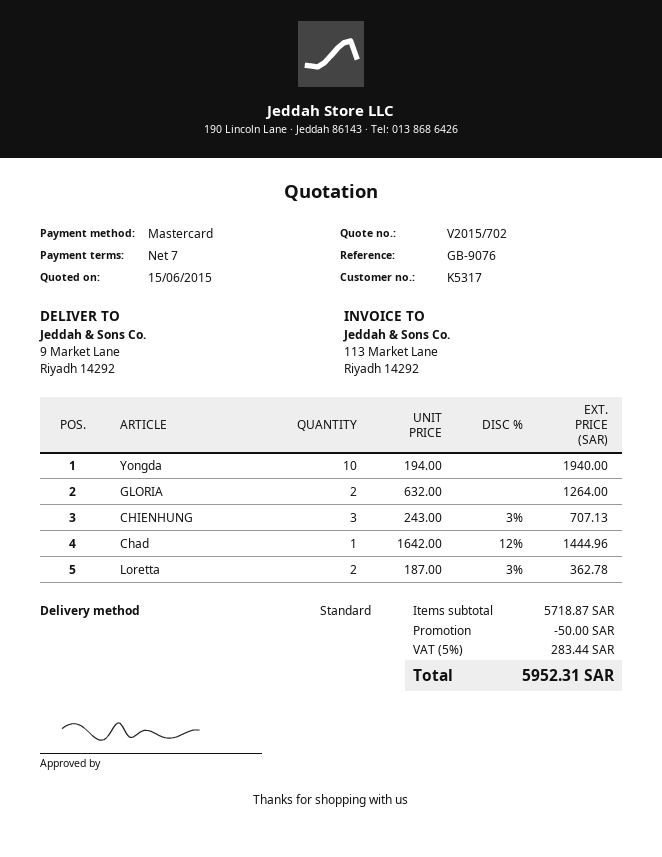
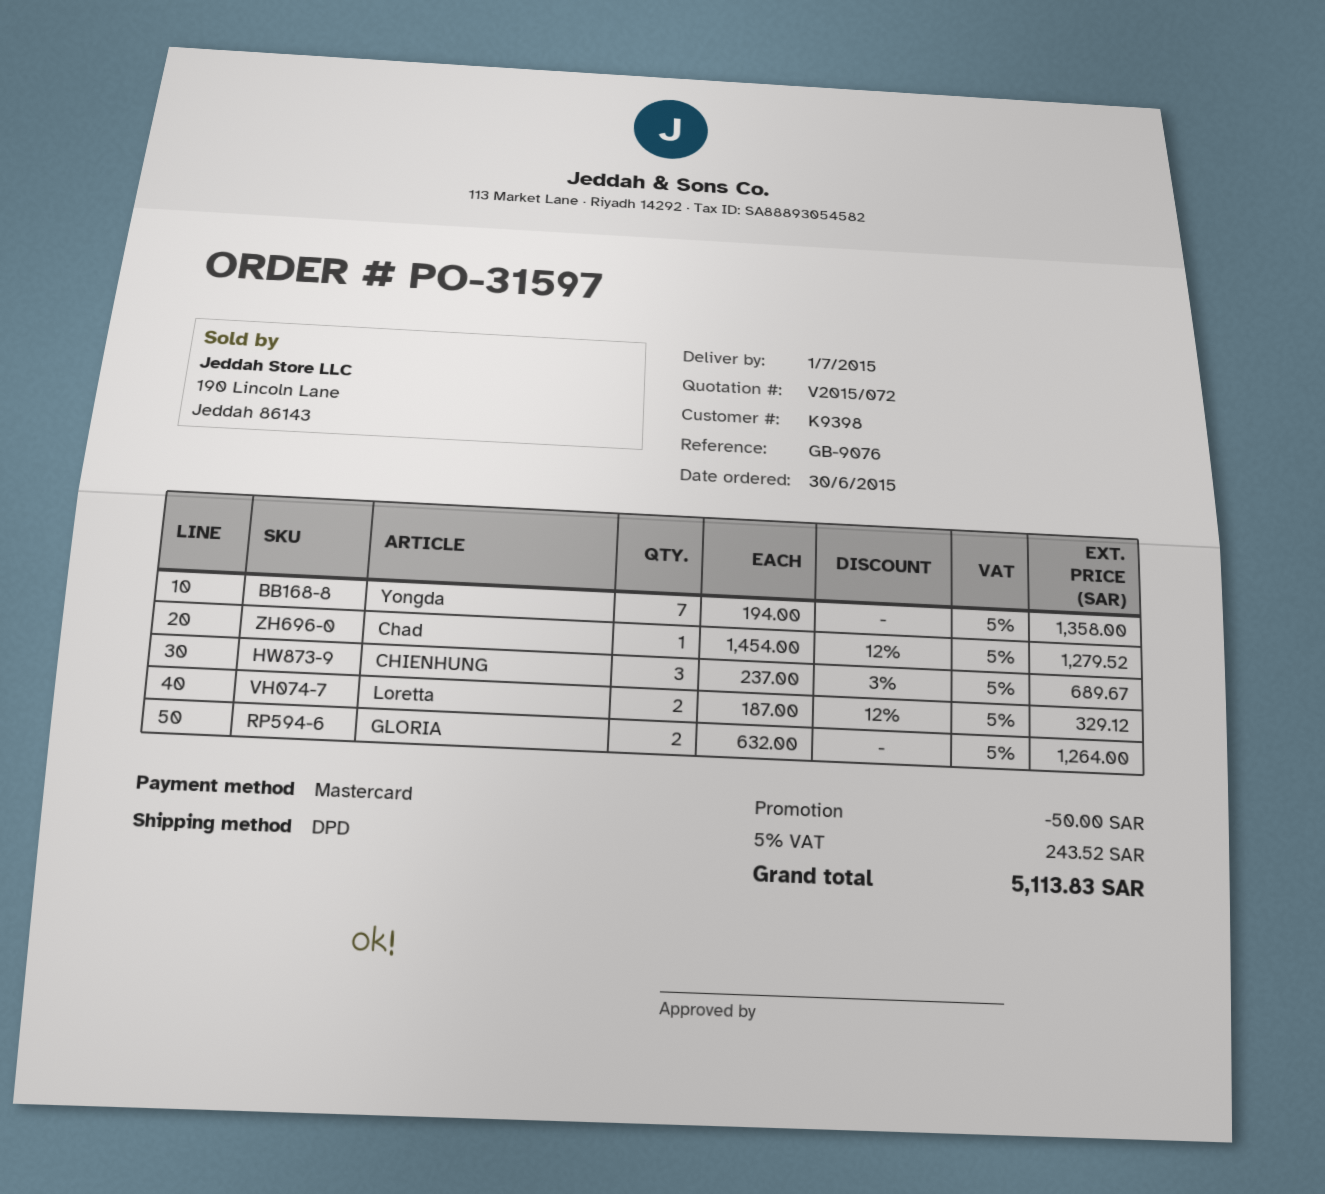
quote number: V2015/702 -> V2015/072
customer number: K5317 -> K9398
shipping method: standard -> DPD
Yongda: 10 x 194.00 = 1940.00 -> 7 x 194.00 = 1358.00
CHIENHUNG: 3 x 243.00 - 3% = 707.13 -> 3 x 237.00 - 3% = 689.67
Chad: 1 x 1642.00 - 12% = 1444.96 -> 1 x 1454.00 - 12% = 1279.52
Loretta: 2 x 187.00 - 3% = 362.78 -> 2 x 187.00 - 12% = 329.12
tax: 5% = 283.44 -> 5% = 243.52
total: 5952.31 -> 5113.83

